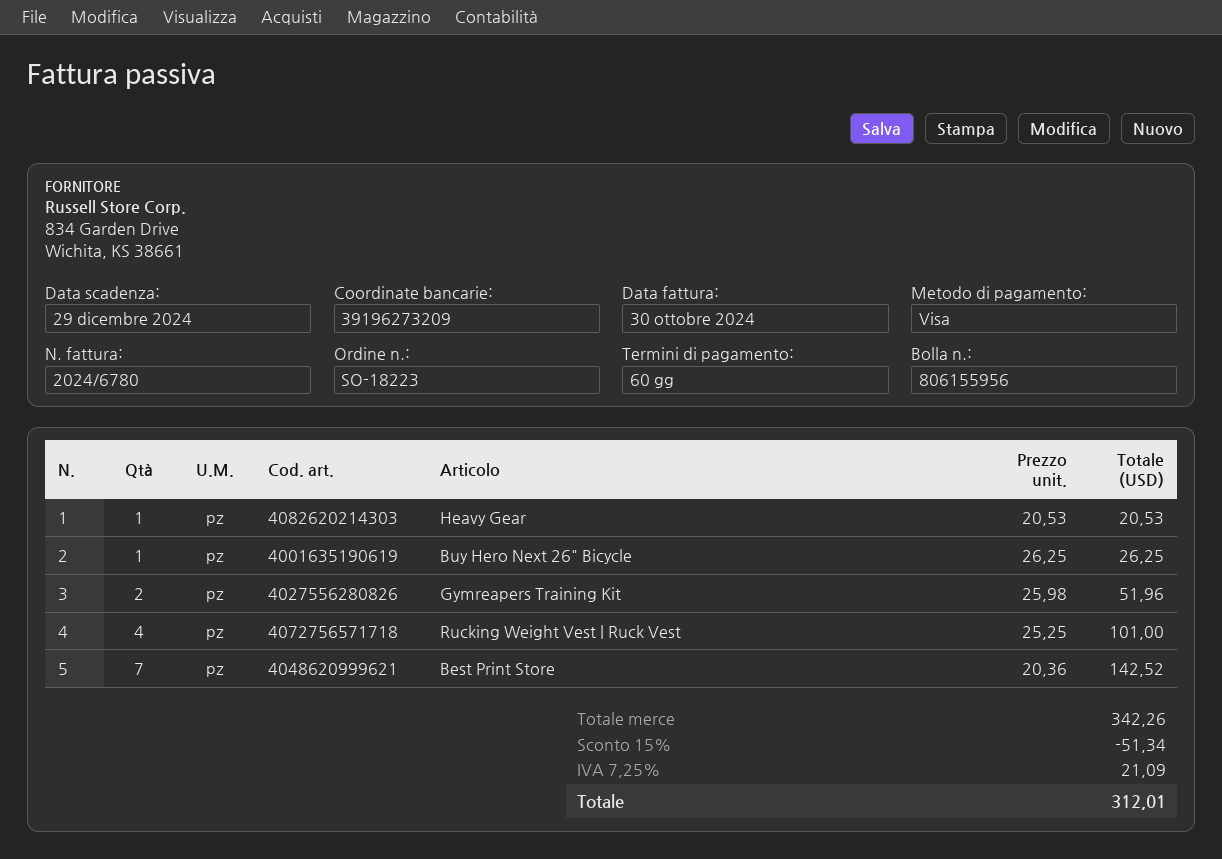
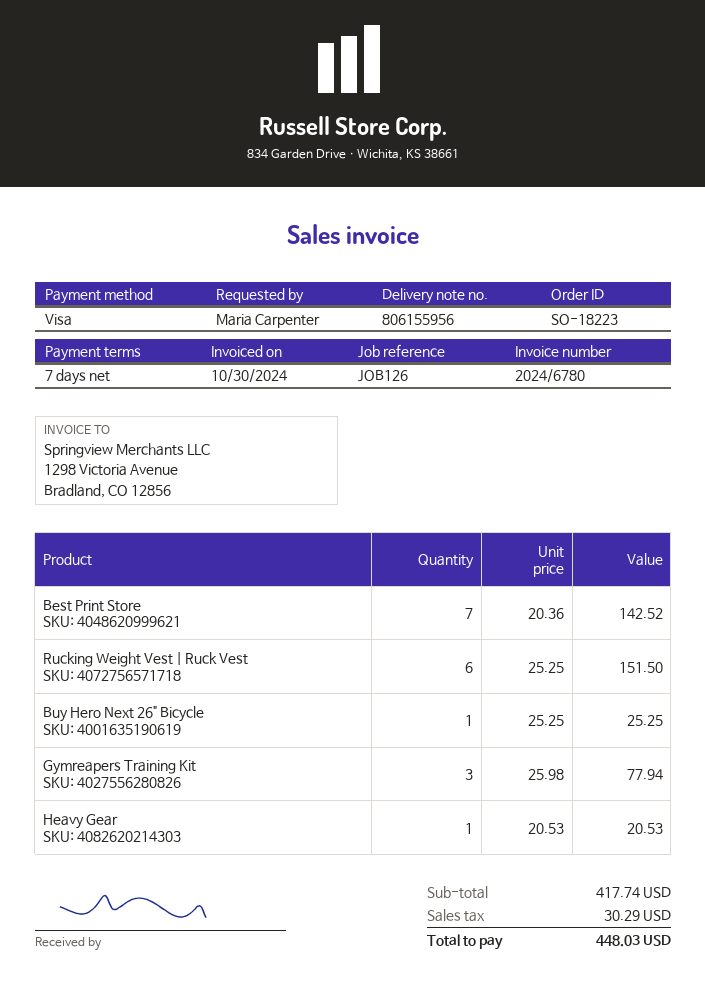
payment terms: 60 days -> 7 days
Buy Hero Next 26" Bicycle: 1 x 26.25 = 26.25 -> 1 x 25.25 = 25.25
Gymreapers Training Kit: 2 x 25.98 = 51.96 -> 3 x 25.98 = 77.94
Rucking Weight Vest | Ruck Vest: 4 x 25.25 = 101.00 -> 6 x 25.25 = 151.50
subtotal: 342.26 -> 417.74
discount: 15% = 51.34 -> none
tax: 21.09 -> 30.29
total: 312.01 -> 448.03

